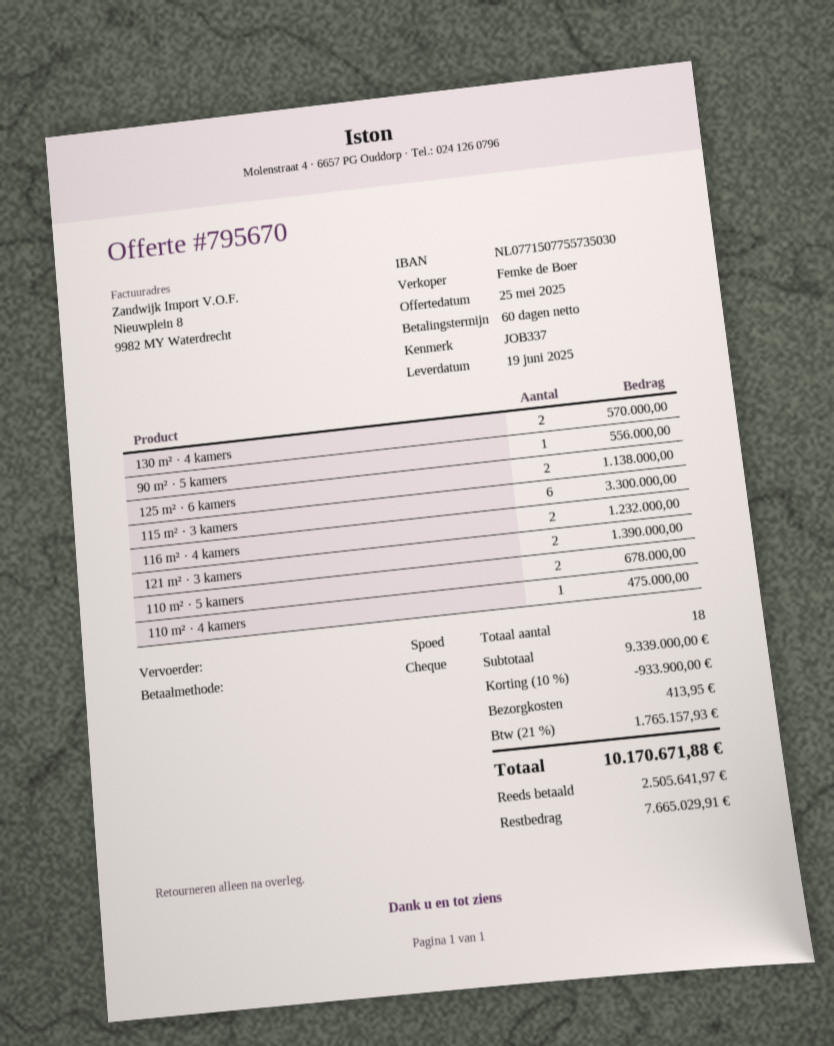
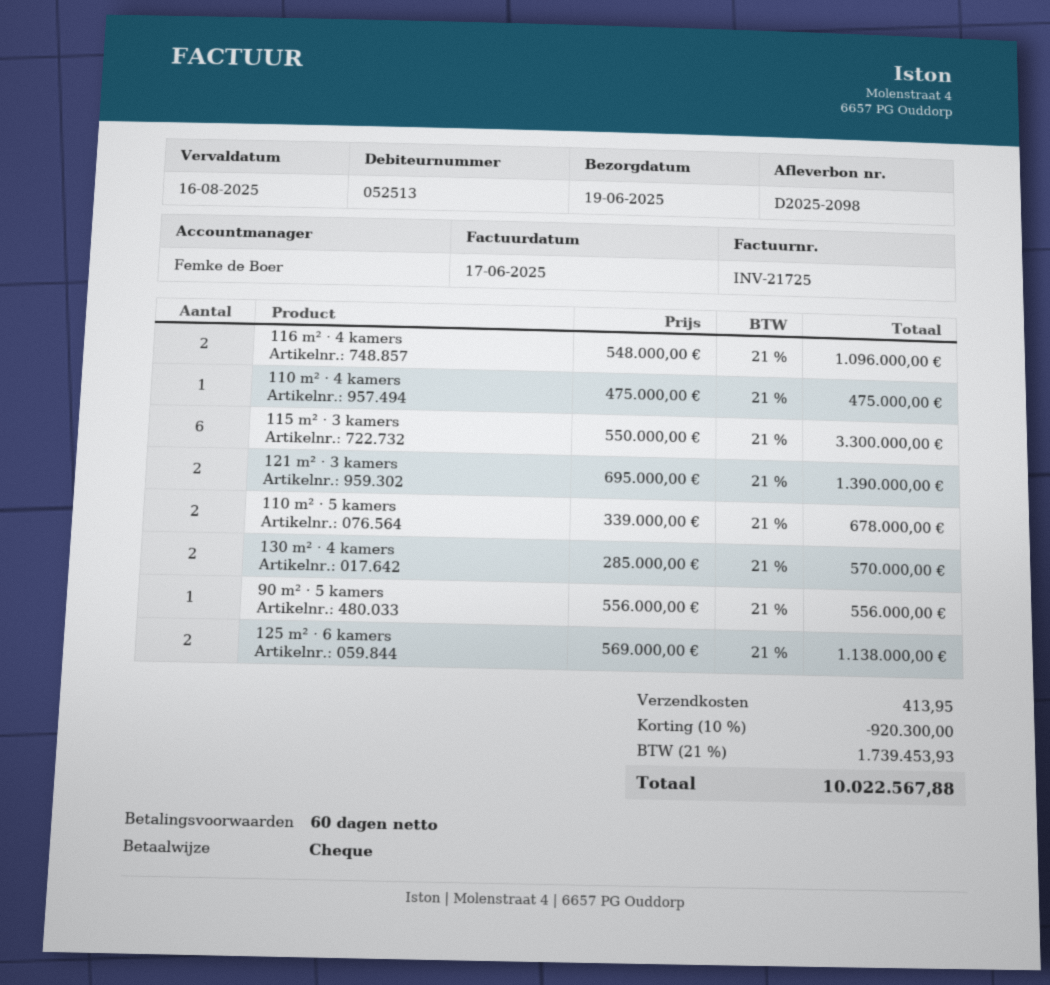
116 m² · 4 kamers: 2 for 1232000.00 -> 2 for 1096000.00
discount: 10% = 933900.00 -> 10% = 920300.00
tax: 21% = 1765157.93 -> 21% = 1739453.93
total: 10170671.88 -> 10022567.88

